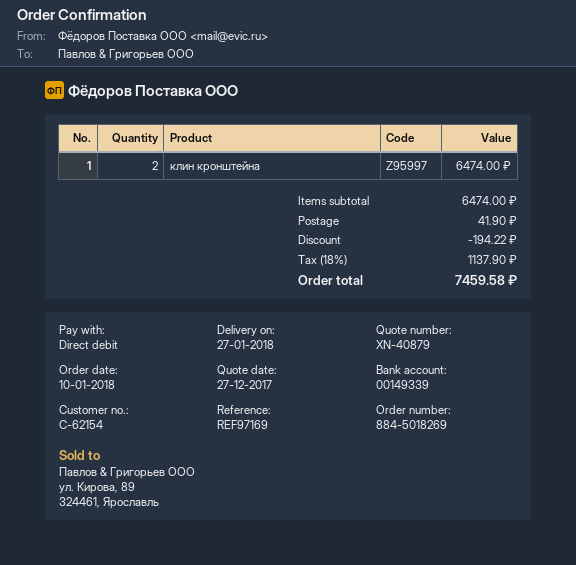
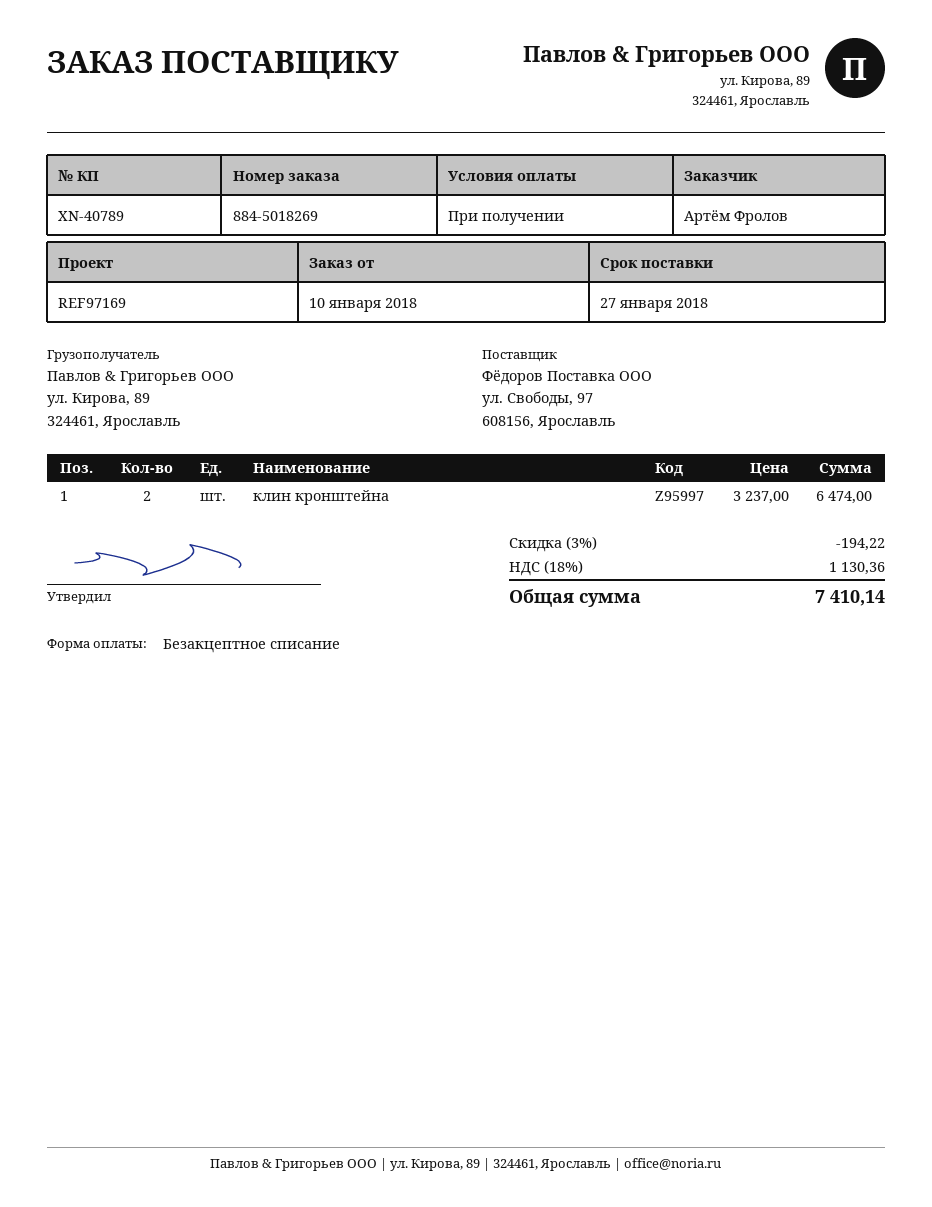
quote number: XN-40879 -> XN-40789
shipping: 41.90 -> none
tax: 18% = 1137.90 -> 18% = 1130.36
total: 7459.58 -> 7410.14

